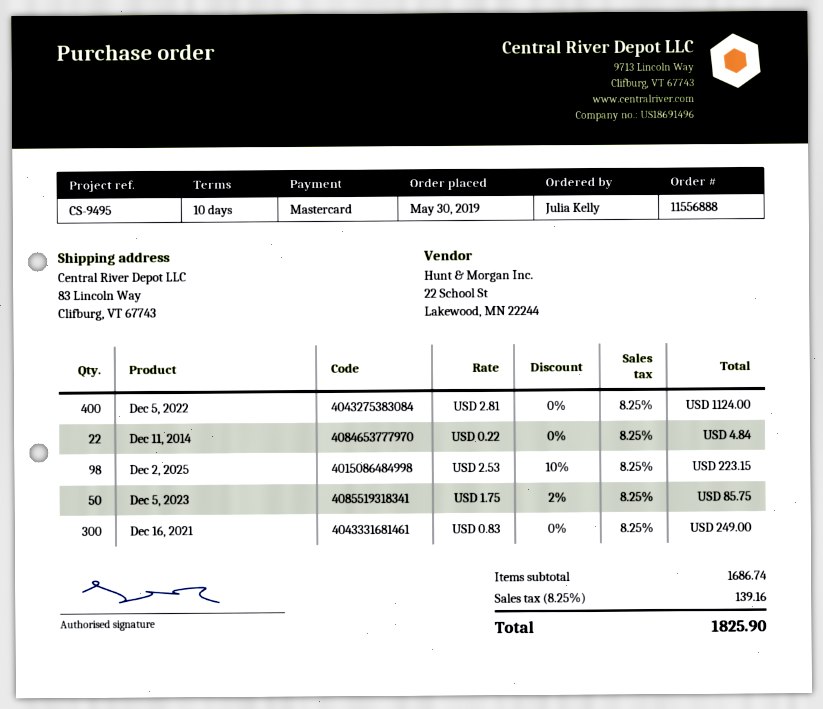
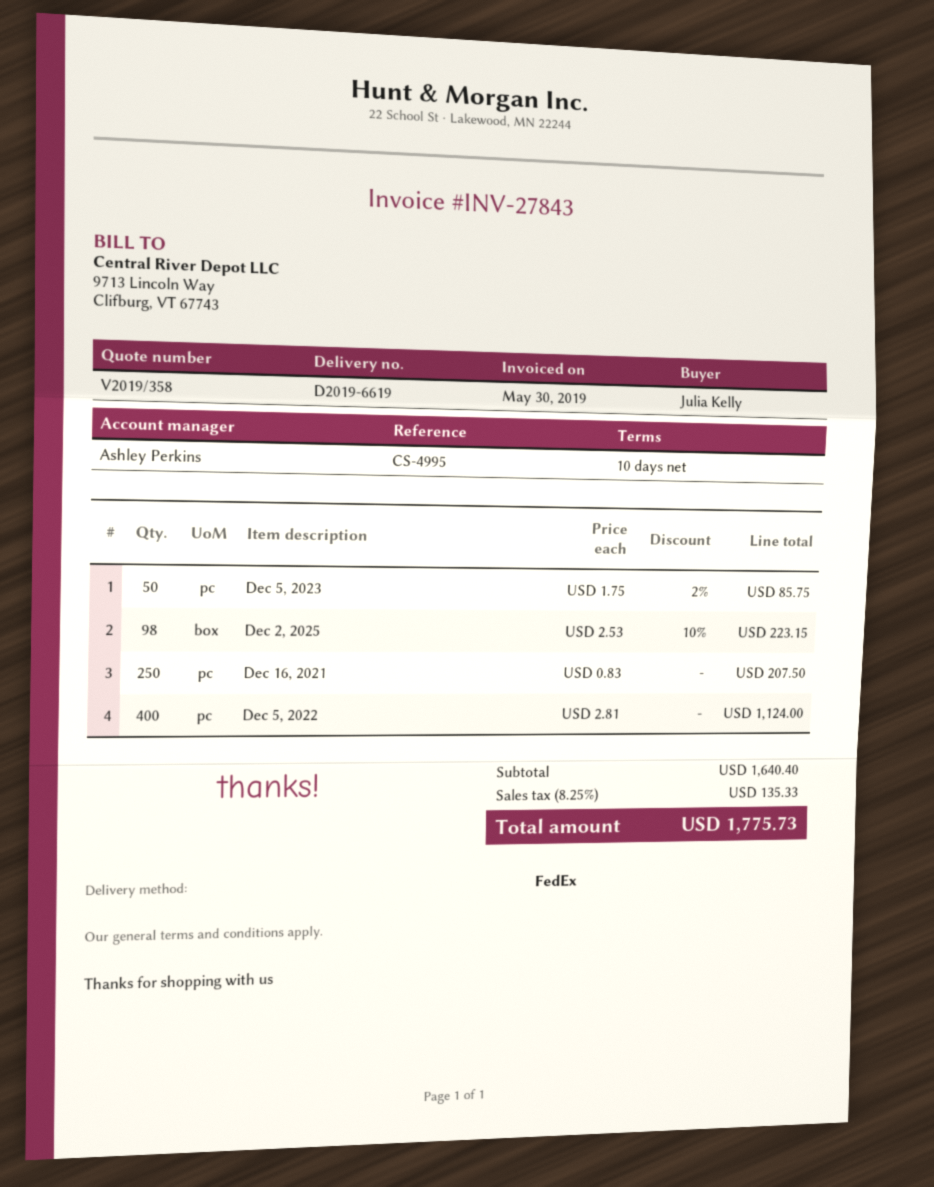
reference: CS-9495 -> CS-4995
Dec 11, 2014: 22 x 0.22 = 4.84 -> none
Dec 16, 2021: 300 x 0.83 = 249.00 -> 250 x 0.83 = 207.50
subtotal: 1686.74 -> 1640.40
tax: 8.25% = 139.16 -> 8.25% = 135.33
total: 1825.90 -> 1775.73

